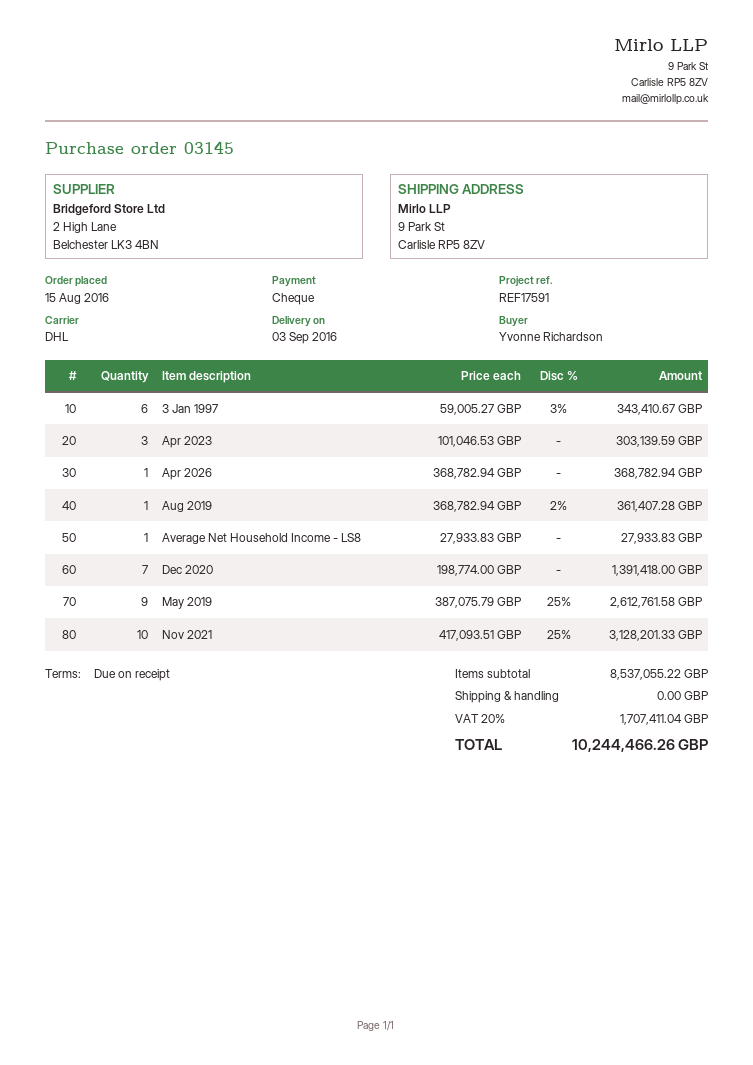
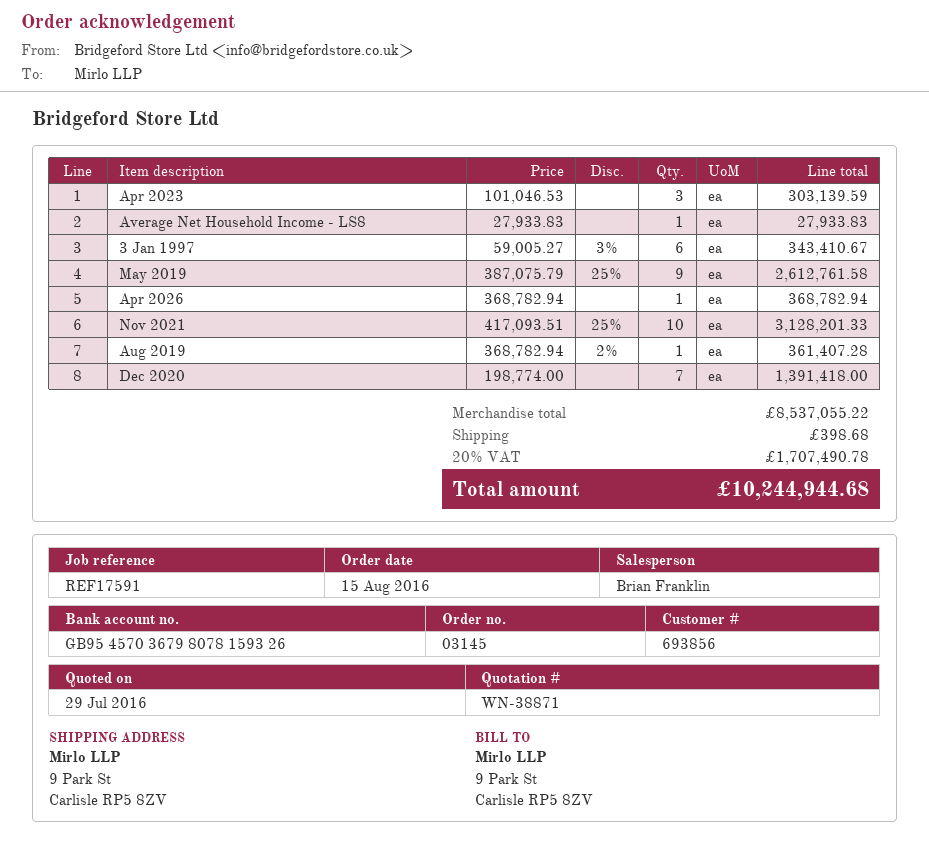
shipping: 0.00 -> 398.68
tax: 20% = 1707411.04 -> 20% = 1707490.78
total: 10244466.26 -> 10244944.68

